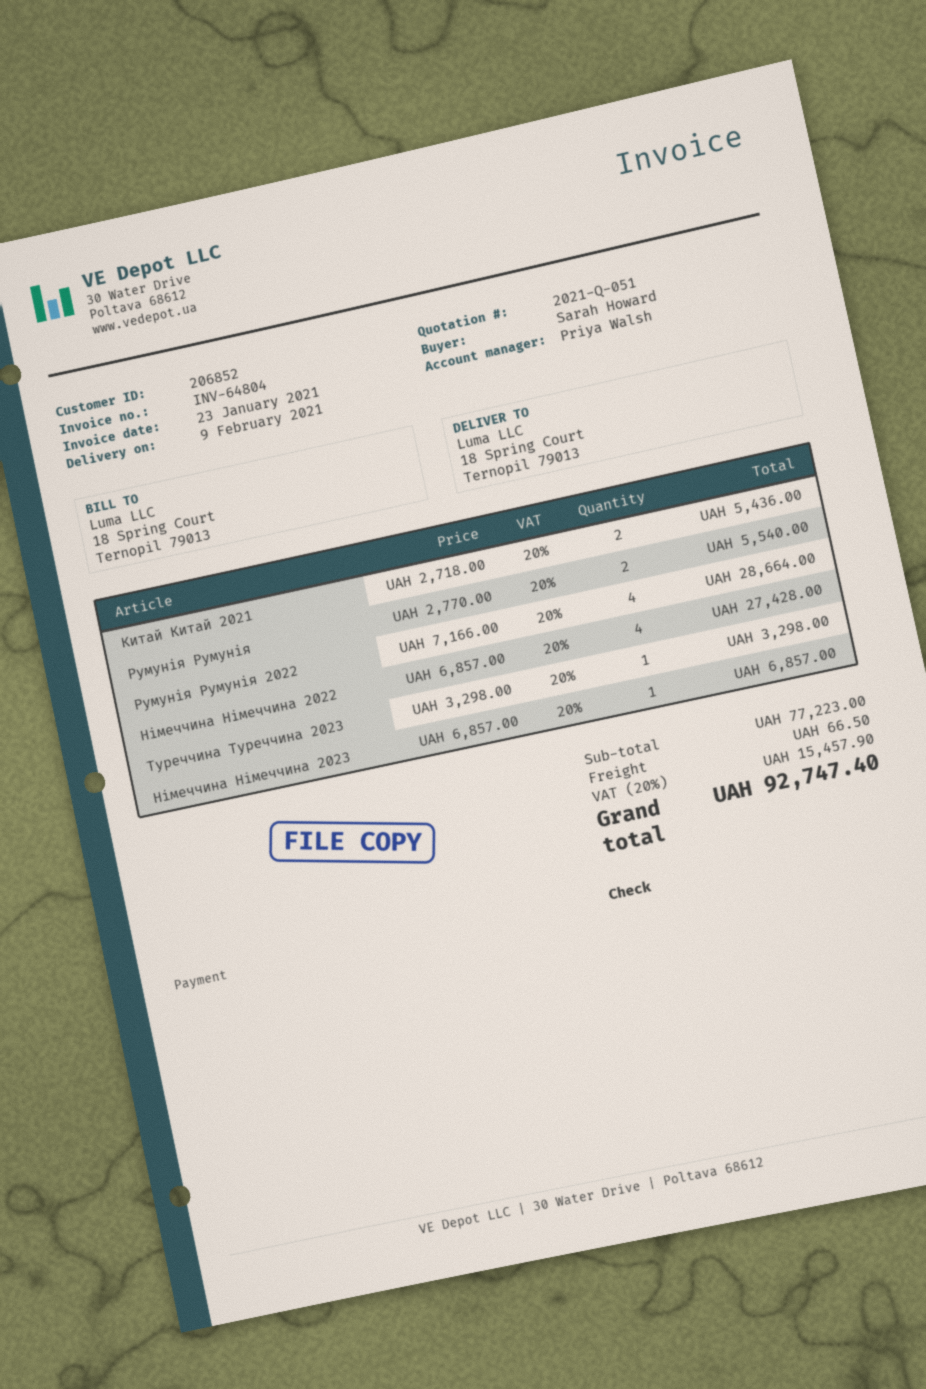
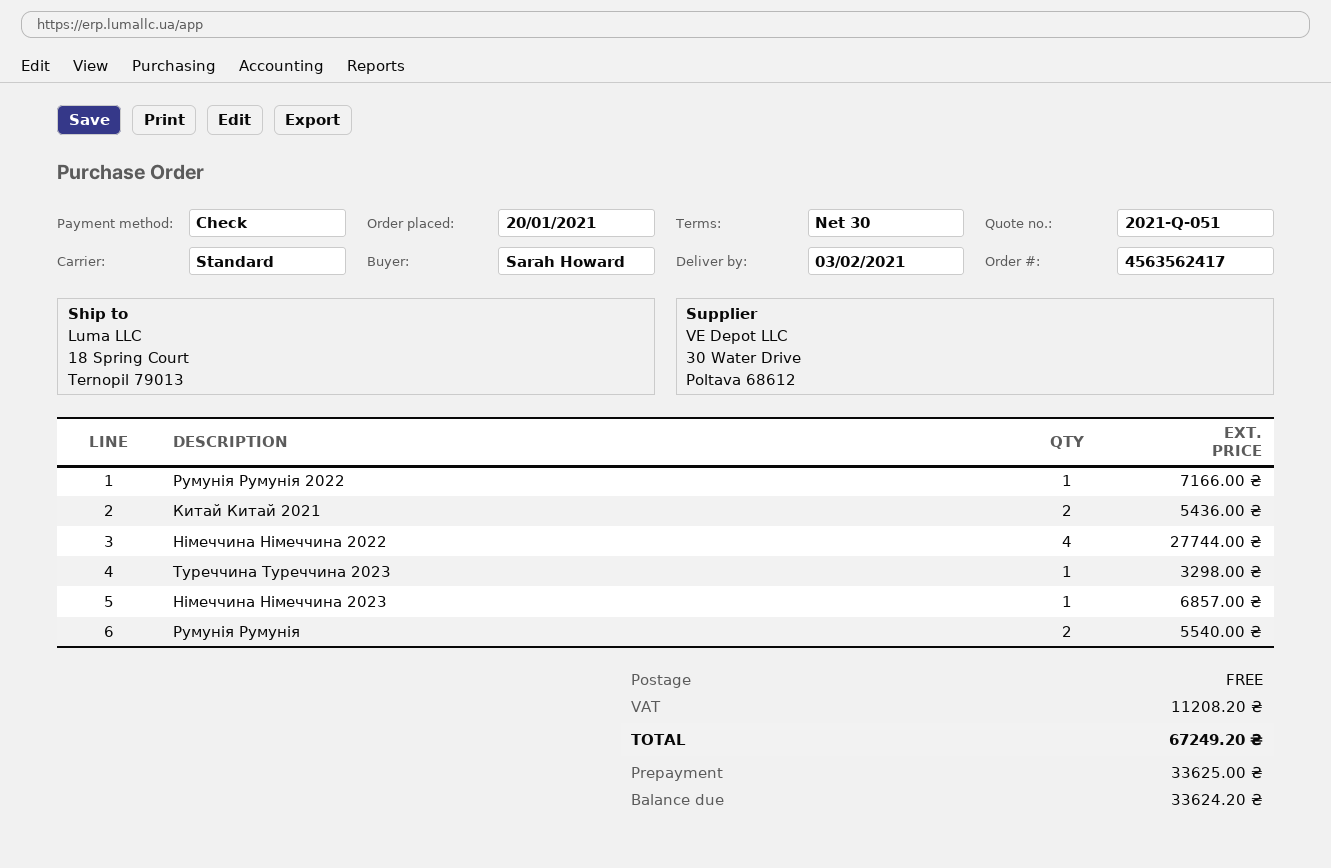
delivery date: 2021-02-09 -> 2021-02-03
Румунія Румунія 2022: 4 for 28664.00 -> 1 for 7166.00
Німеччина Німеччина 2022: 4 for 27428.00 -> 4 for 27744.00
shipping: 66.50 -> 0.00
tax: 15457.90 -> 11208.20
total: 92747.40 -> 67249.20

